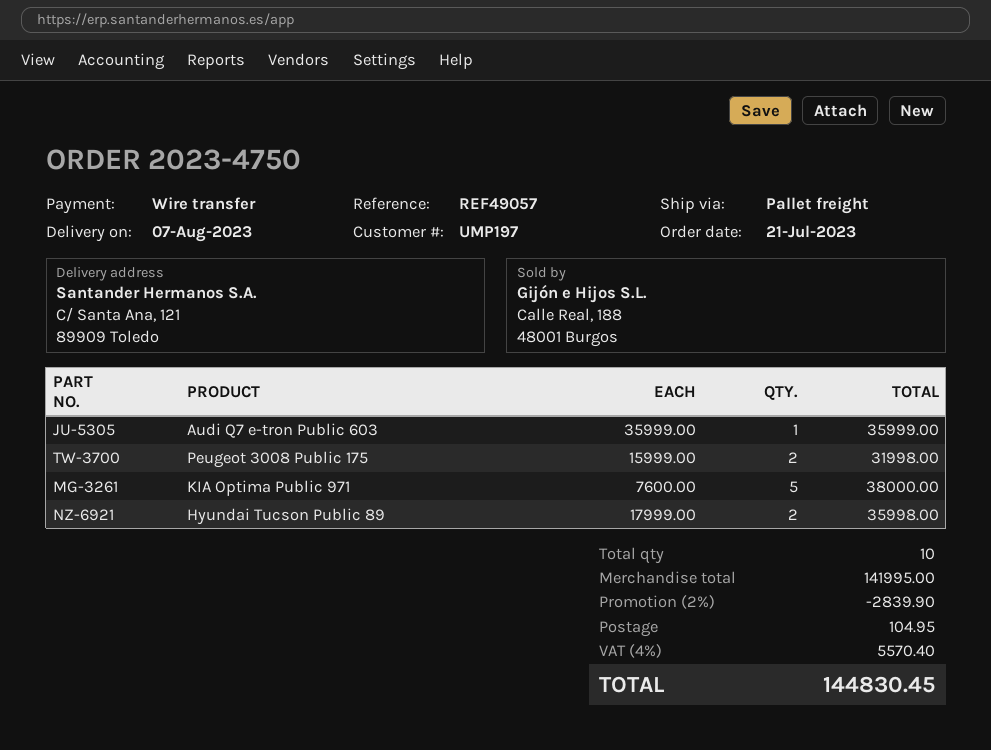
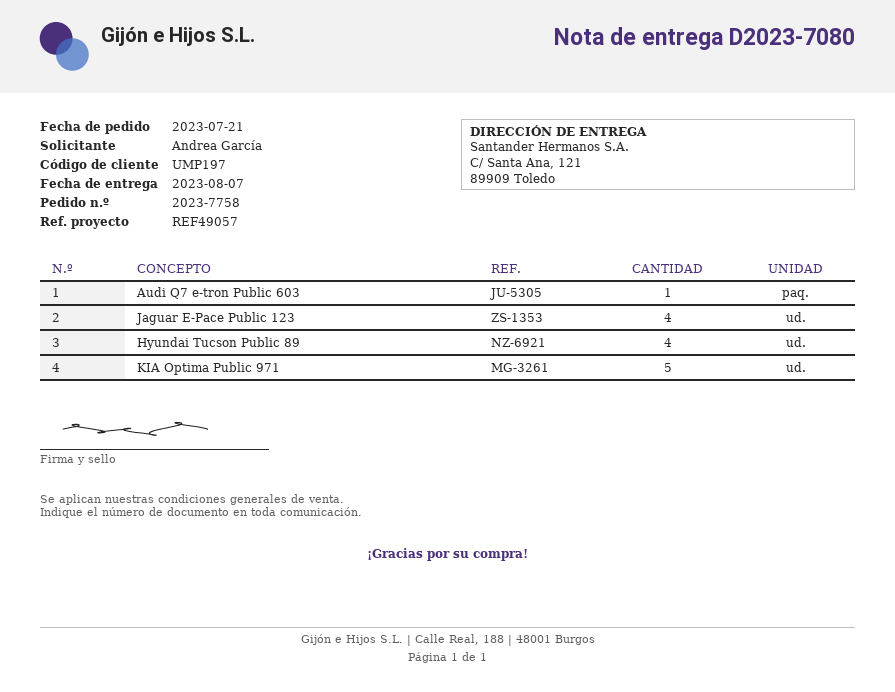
order number: 2023-4750 -> 2023-7758
Peugeot 3008 Public 175: 2 -> none
Hyundai Tucson Public 89: 2 -> 4
Jaguar E-Pace Public 123: none -> 4

